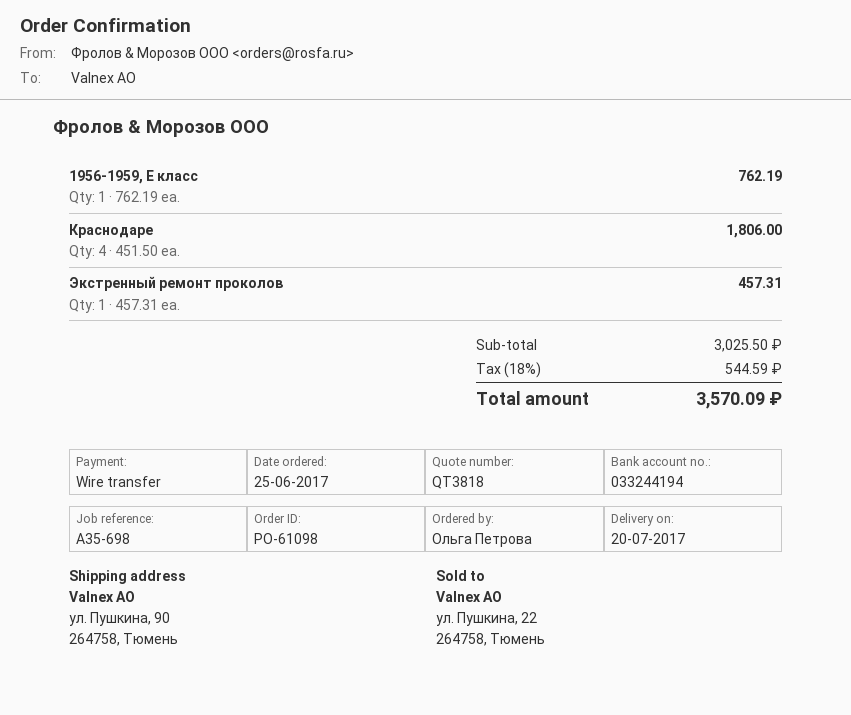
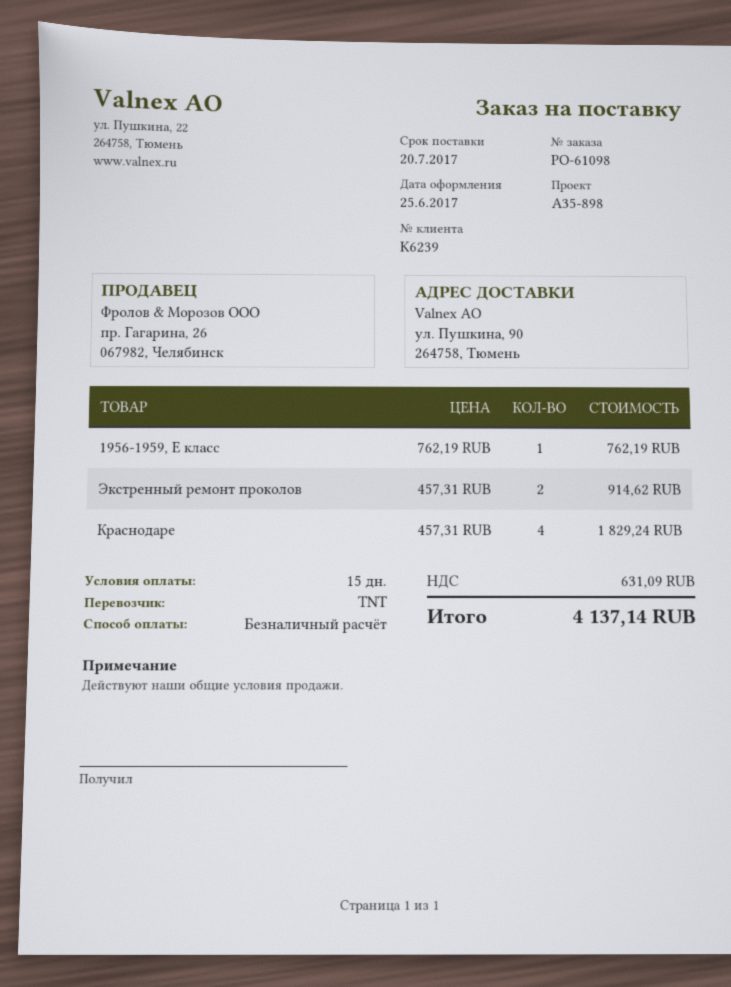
reference: A35-698 -> A35-898
Краснодаре: 4 x 451.50 = 1806.00 -> 4 x 457.31 = 1829.24
Экстренный ремонт проколов: 1 x 457.31 = 457.31 -> 2 x 457.31 = 914.62
tax: 544.59 -> 631.09
total: 3570.09 -> 4137.14

